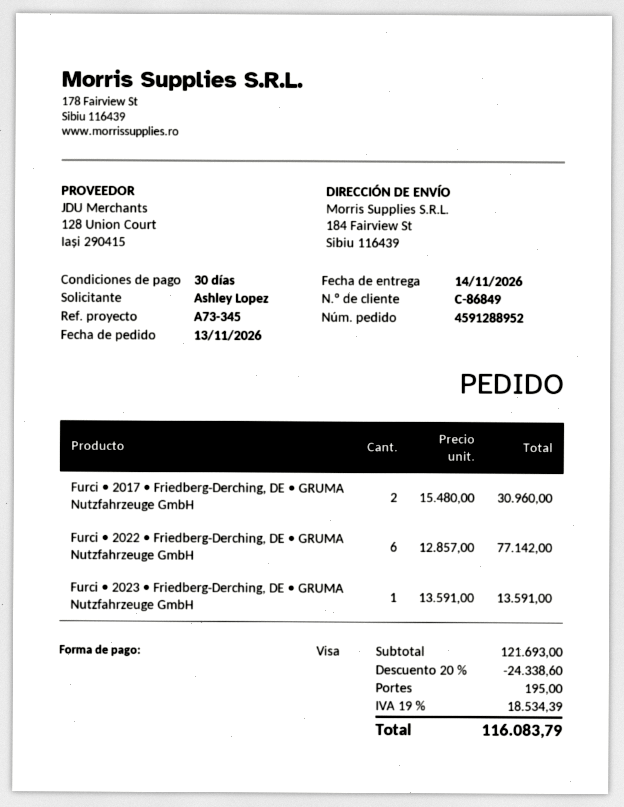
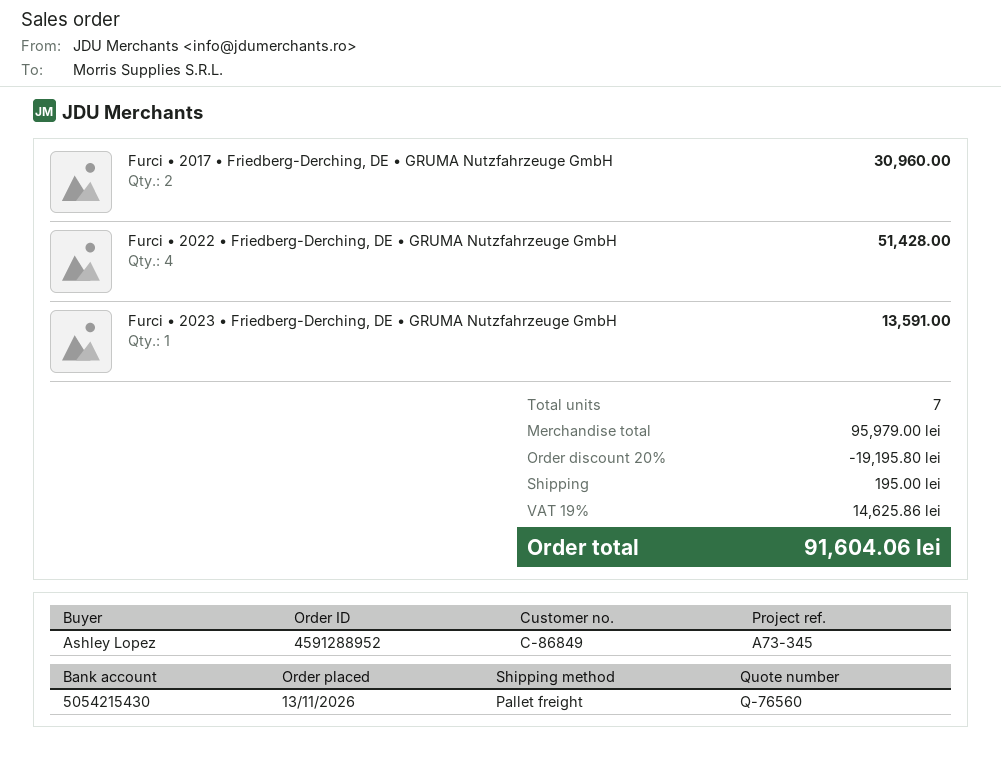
Furci • 2022 • Friedberg-Derching, DE • GRUMA Nutzfahrzeuge GmbH: 6 for 77142.00 -> 4 for 51428.00
subtotal: 121693.00 -> 95979.00
discount: 20% = 24338.60 -> 20% = 19195.80
tax: 19% = 18534.39 -> 19% = 14625.86
total: 116083.79 -> 91604.06

